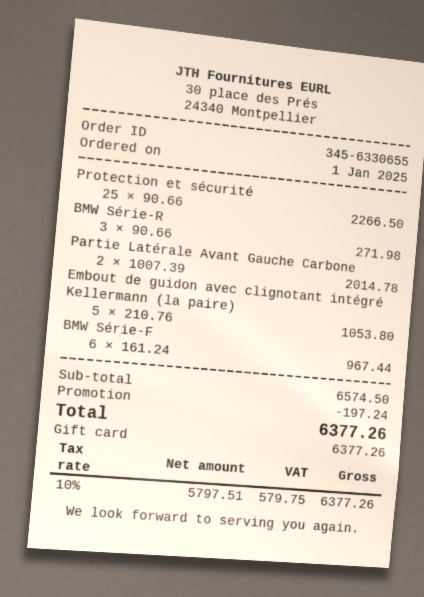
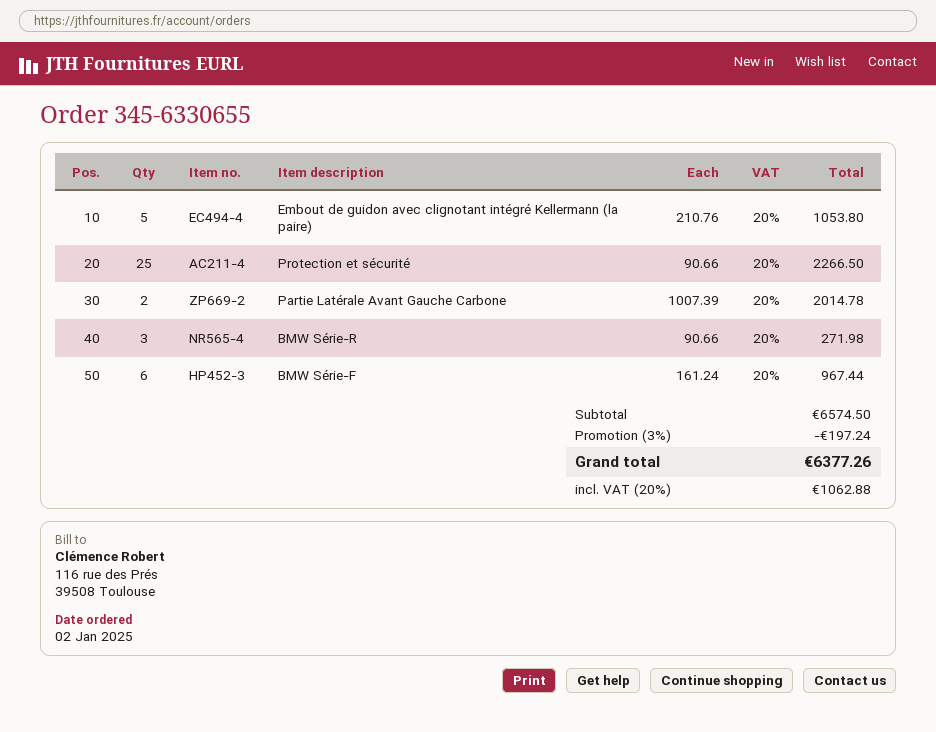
order date: 2025-01-01 -> 2025-01-02
tax: 10% = 579.75 -> 20% = 1062.88

